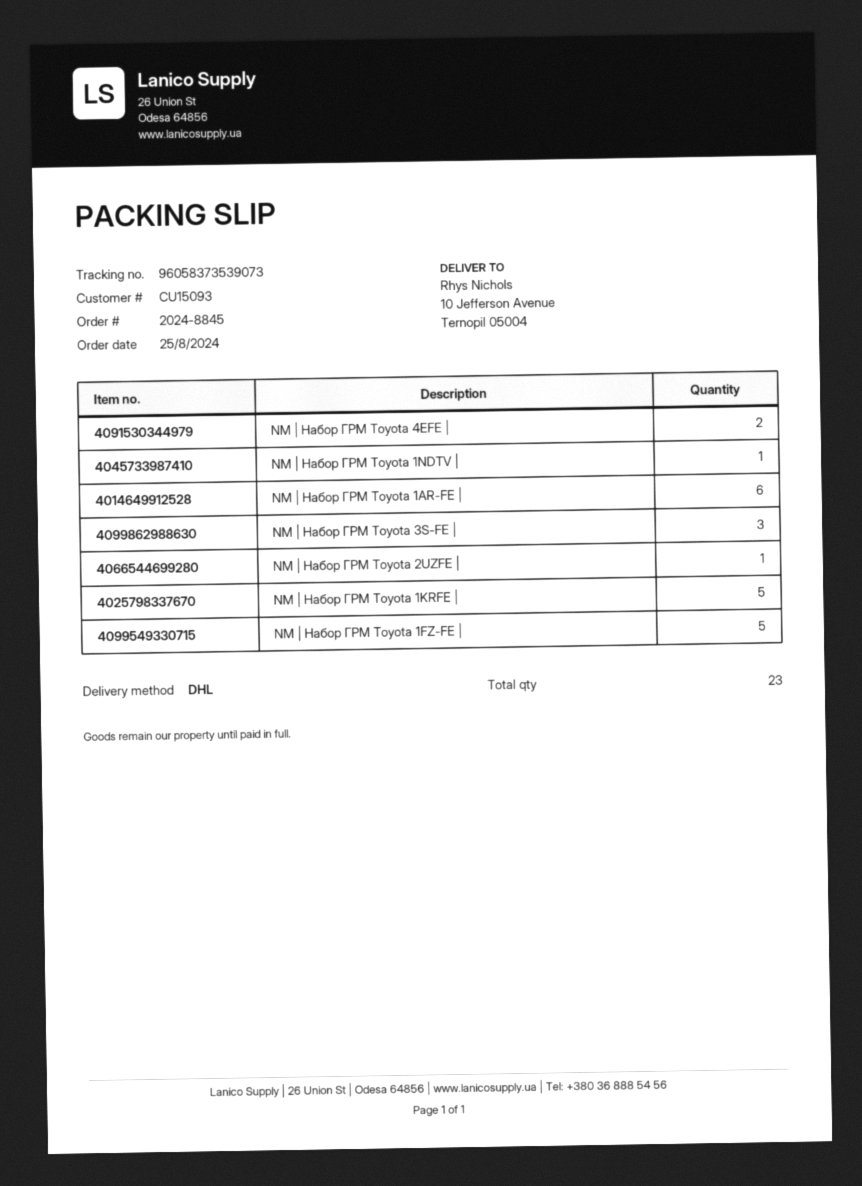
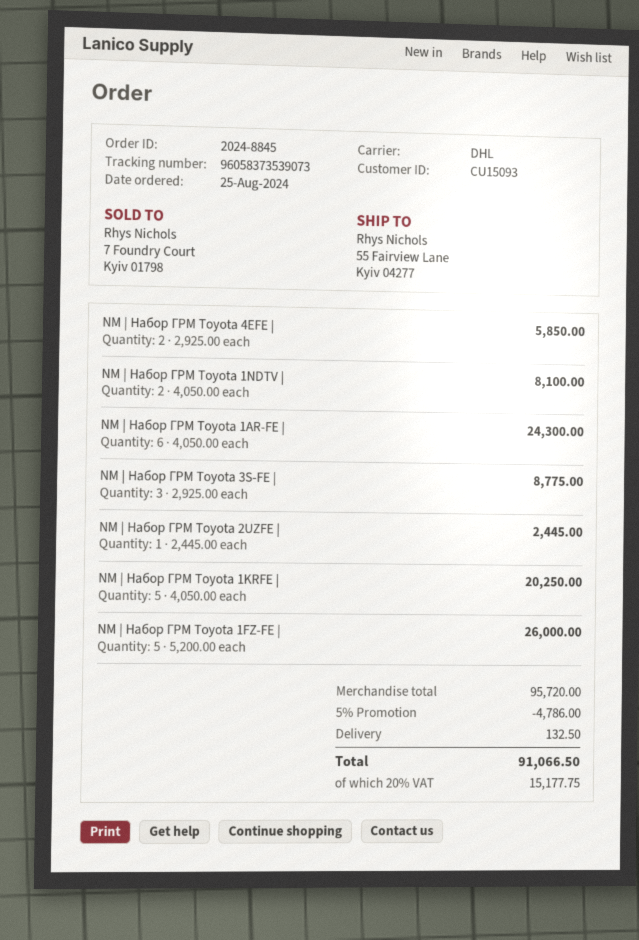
ship to: 10 Jefferson Avenue, Ternopil 05004 -> 55 Fairview Lane, Kyiv 04277
NM | Набор ГРМ Toyota 1NDTV |: 1 -> 2

